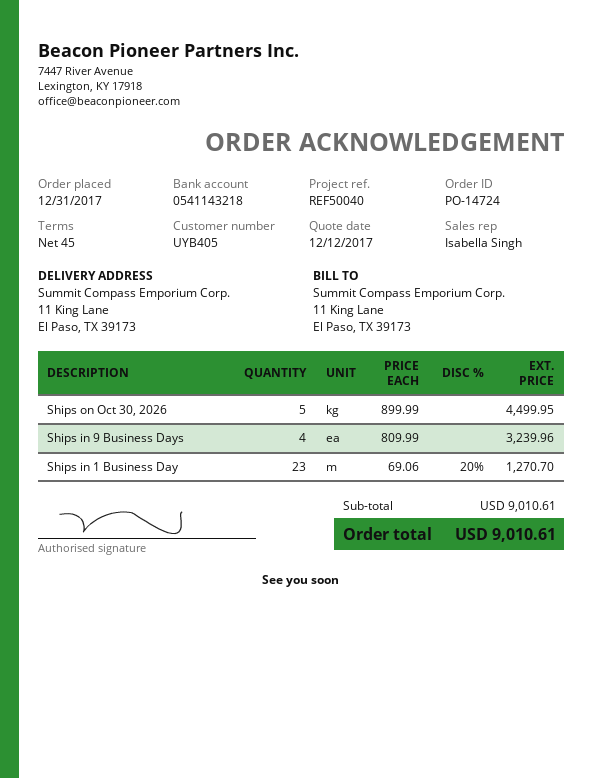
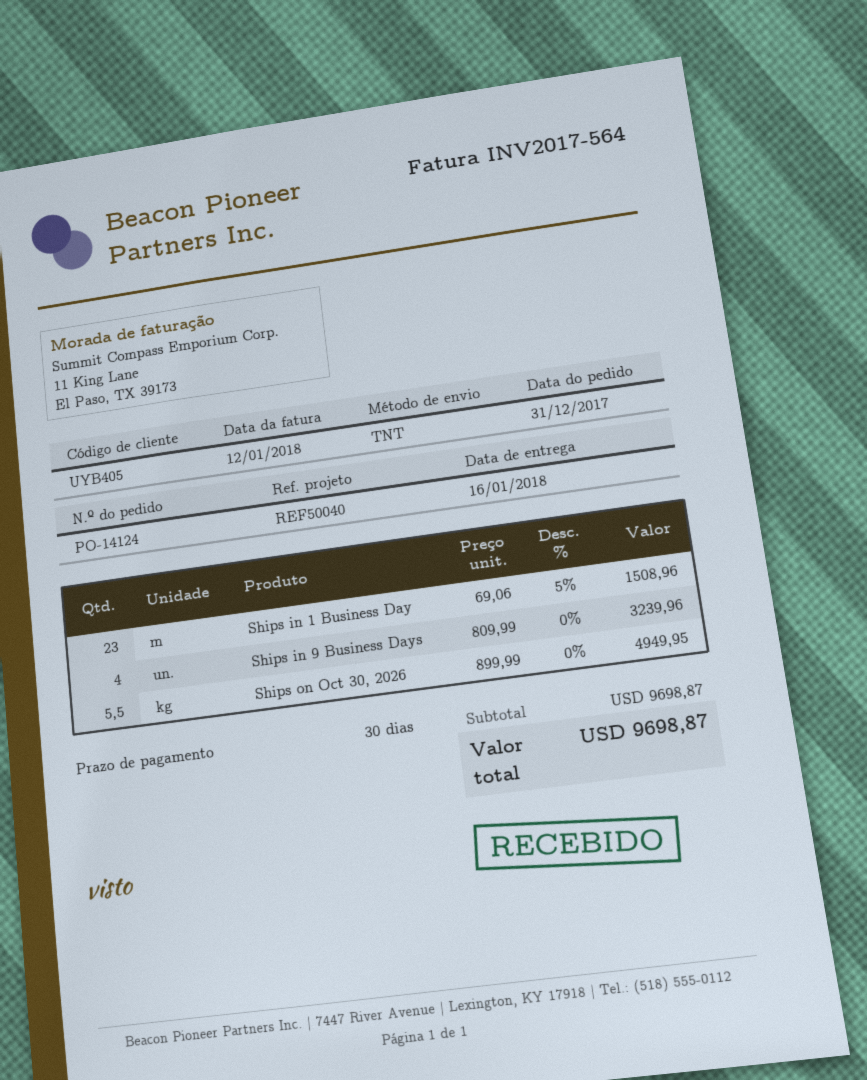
order number: PO-14724 -> PO-14124
payment terms: 45 days -> 30 days
Ships on Oct 30, 2026: 5 x 899.99 = 4499.95 -> 5.5 x 899.99 = 4949.95
Ships in 1 Business Day: 23 x 69.06 - 20% = 1270.70 -> 23 x 69.06 - 5% = 1508.96
subtotal: 9010.61 -> 9698.87
total: 9010.61 -> 9698.87

